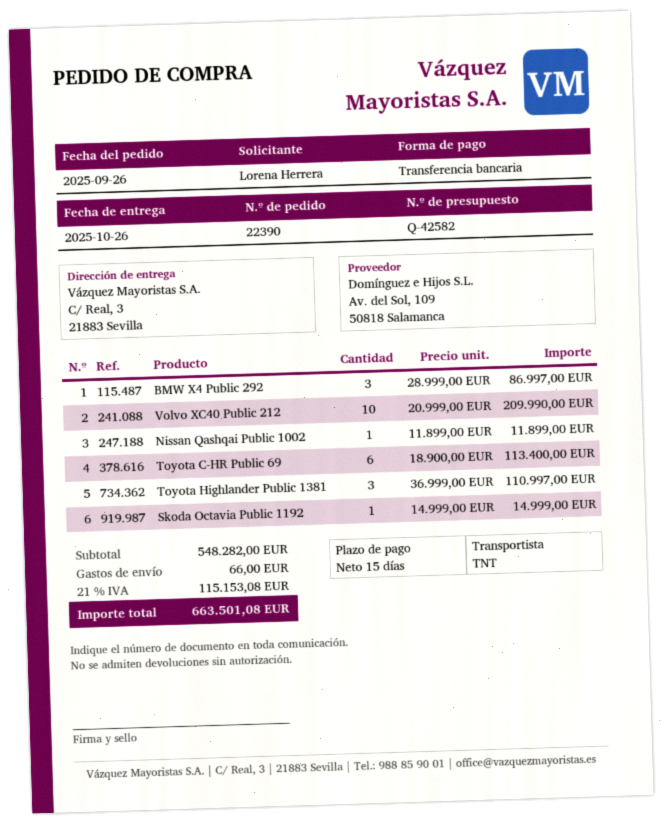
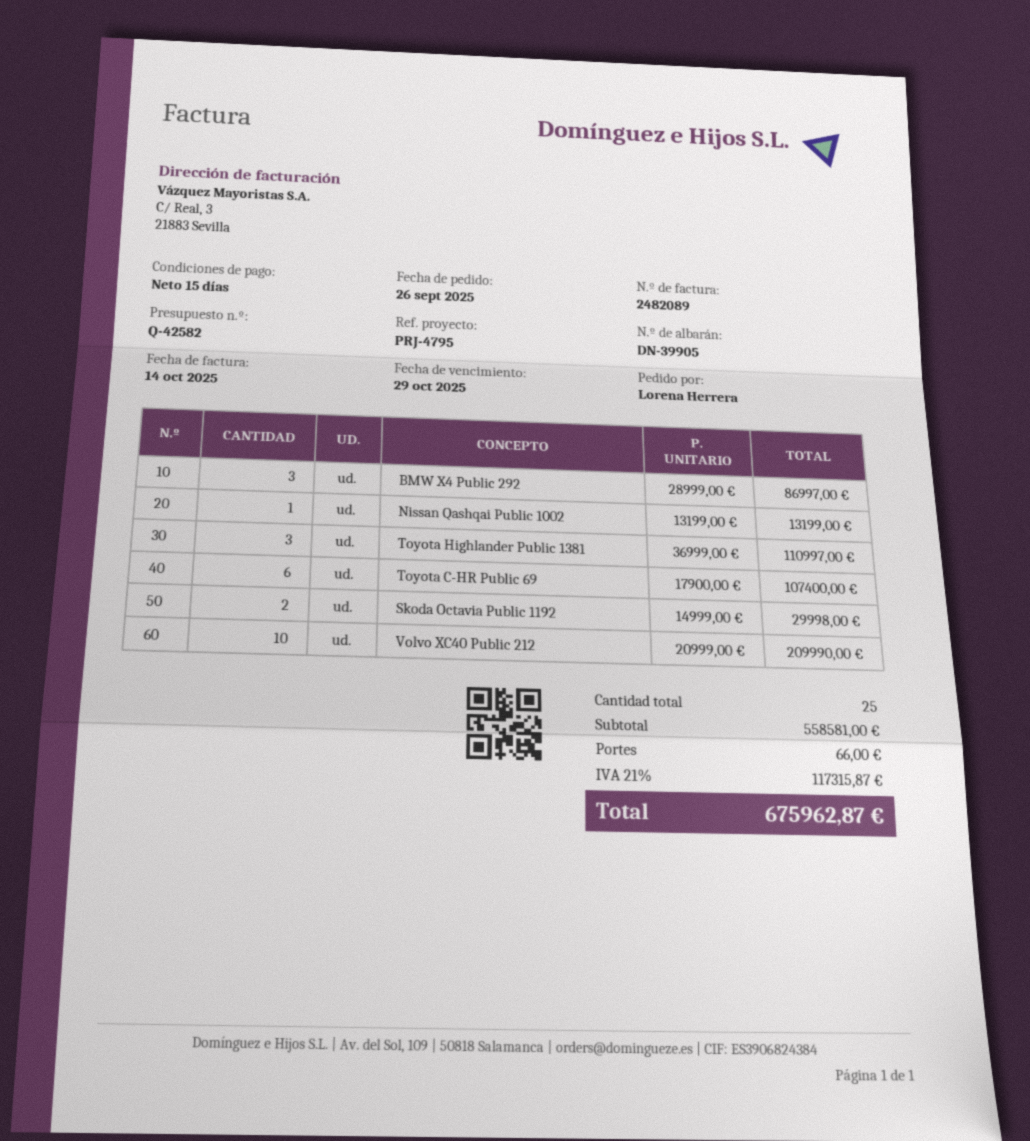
Nissan Qashqai Public 1002: 1 x 11899.00 = 11899.00 -> 1 x 13199.00 = 13199.00
Toyota C-HR Public 69: 6 x 18900.00 = 113400.00 -> 6 x 17900.00 = 107400.00
Skoda Octavia Public 1192: 1 x 14999.00 = 14999.00 -> 2 x 14999.00 = 29998.00
subtotal: 548282.00 -> 558581.00
tax: 21% = 115153.08 -> 21% = 117315.87
total: 663501.08 -> 675962.87

